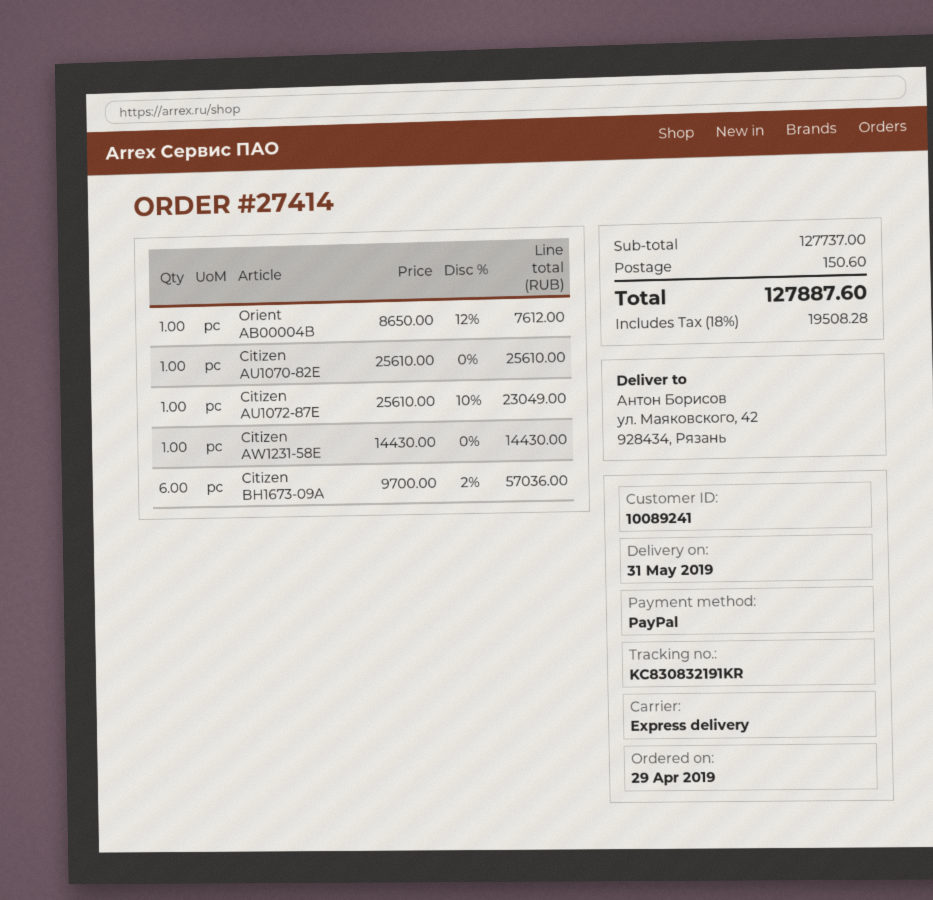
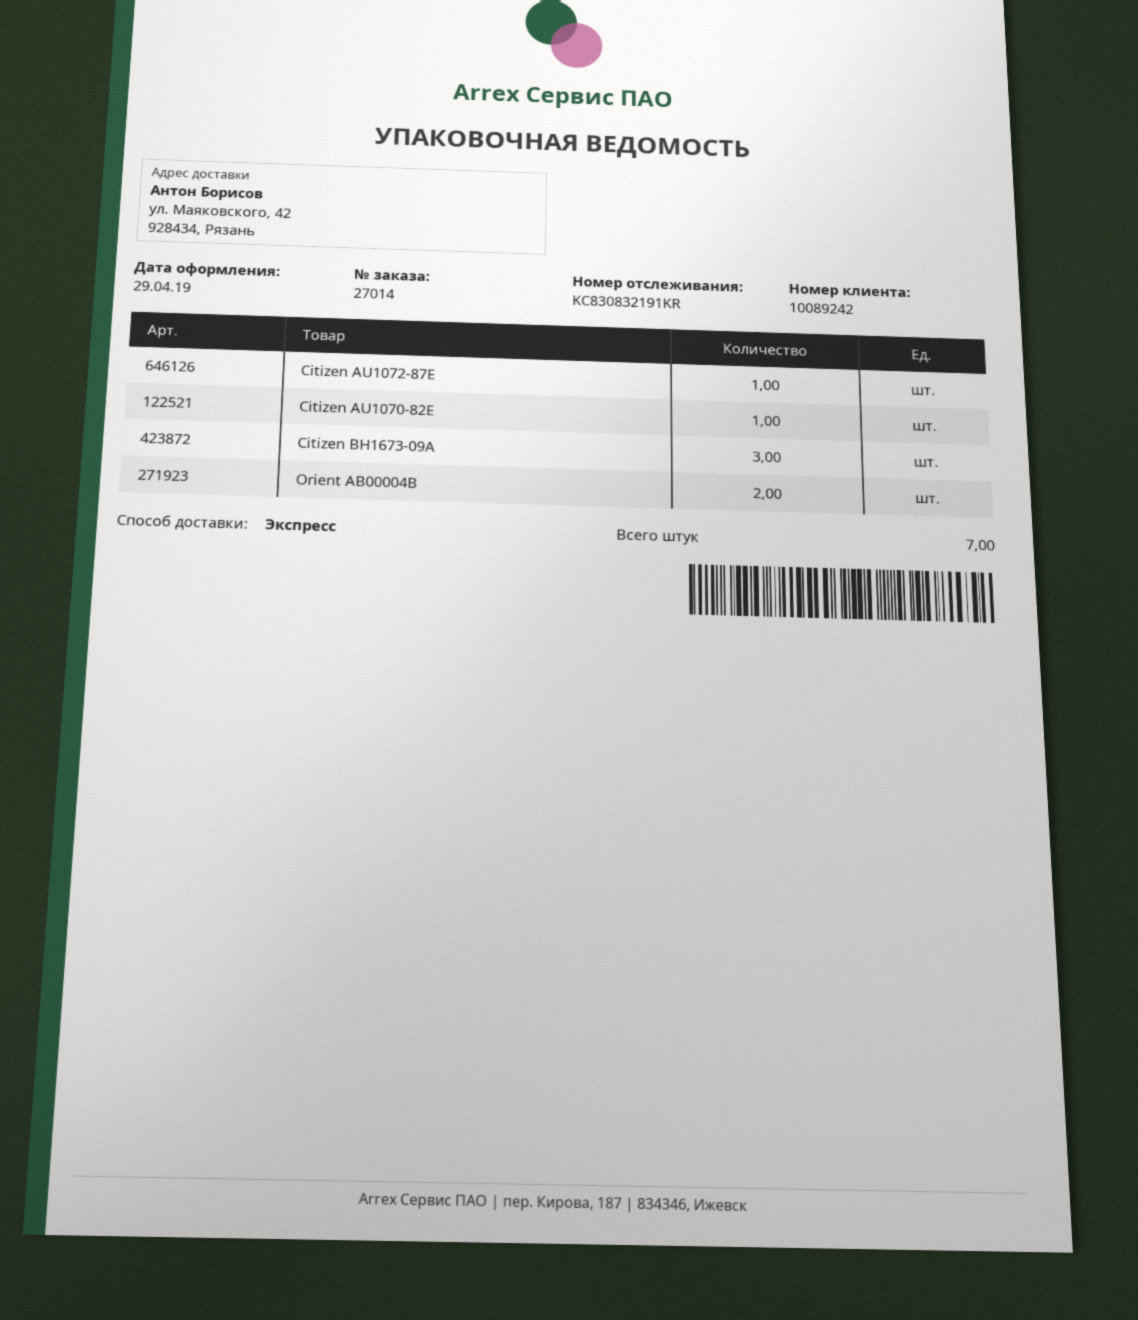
order number: 27414 -> 27014
customer number: 10089241 -> 10089242
Orient AB00004B: 1 -> 2
Citizen AW1231-58E: 1 -> none
Citizen BH1673-09A: 6 -> 3

